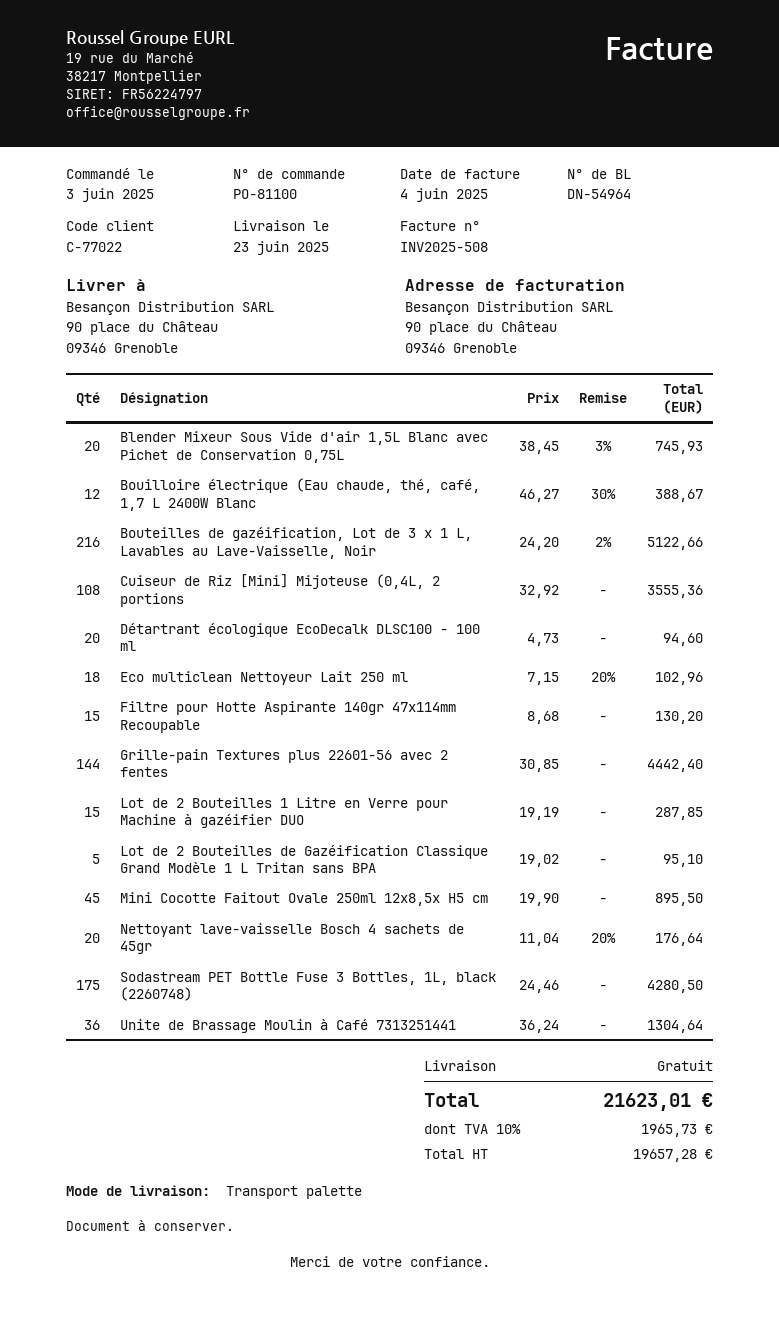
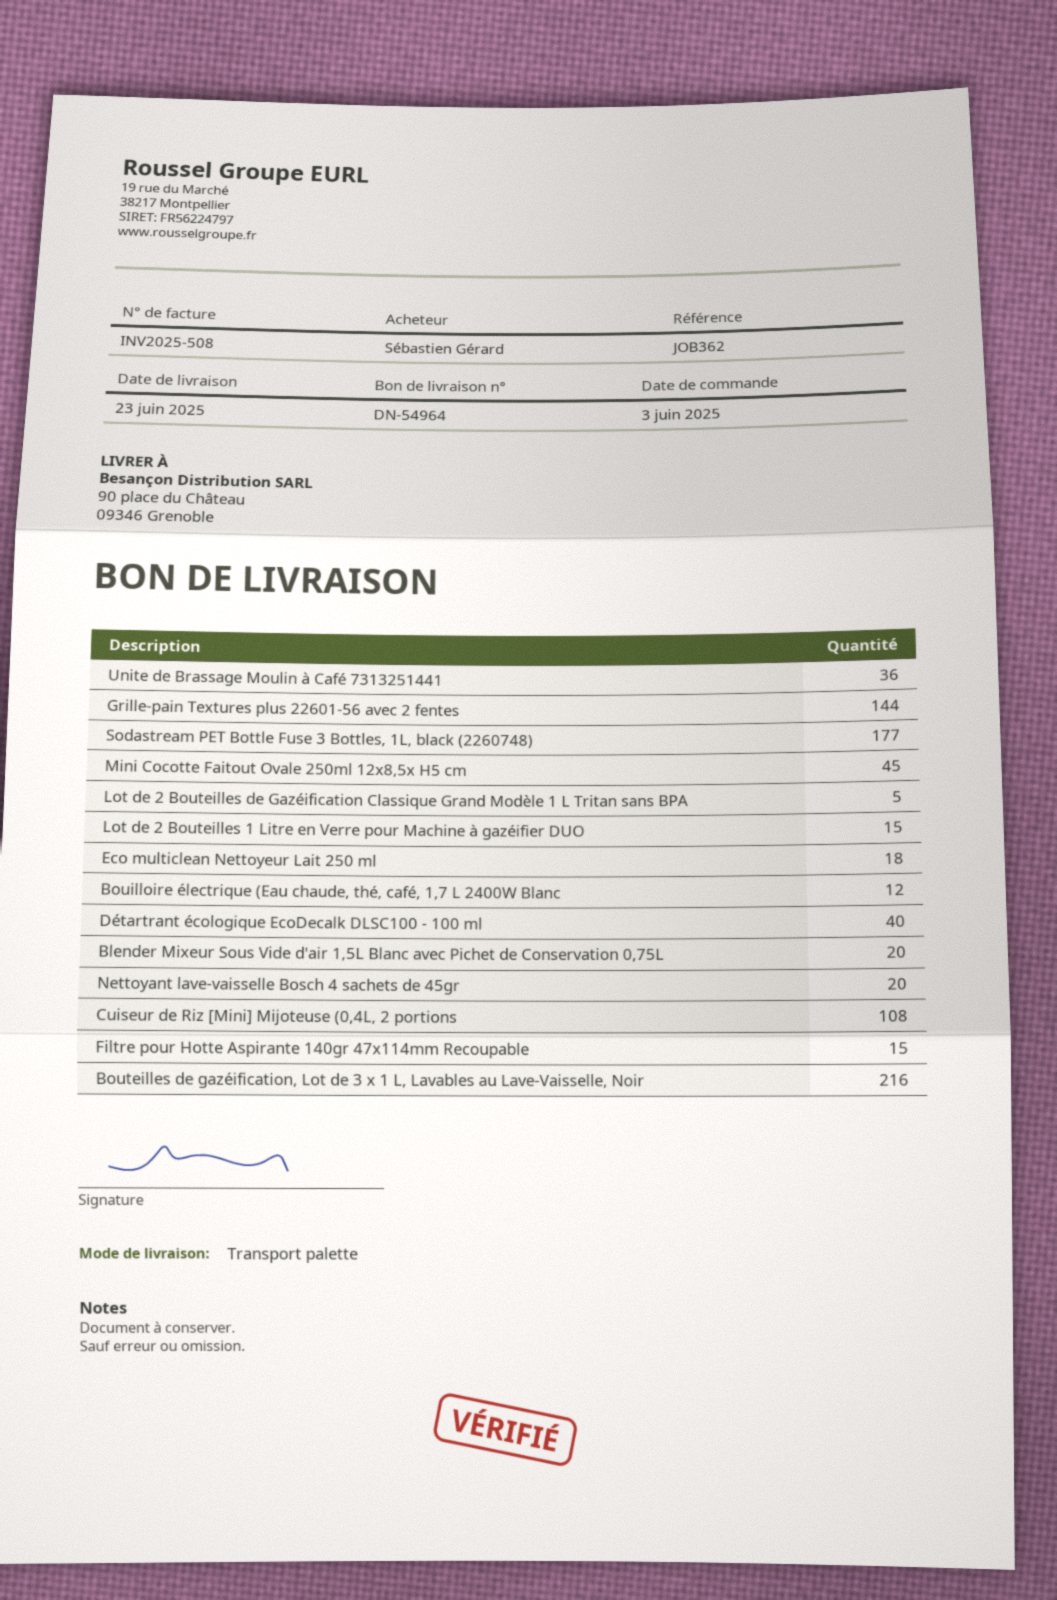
Détartrant écologique EcoDecalk DLSC100 - 100 ml: 20 -> 40
Sodastream PET Bottle Fuse 3 Bottles, 1L, black (2260748): 175 -> 177

